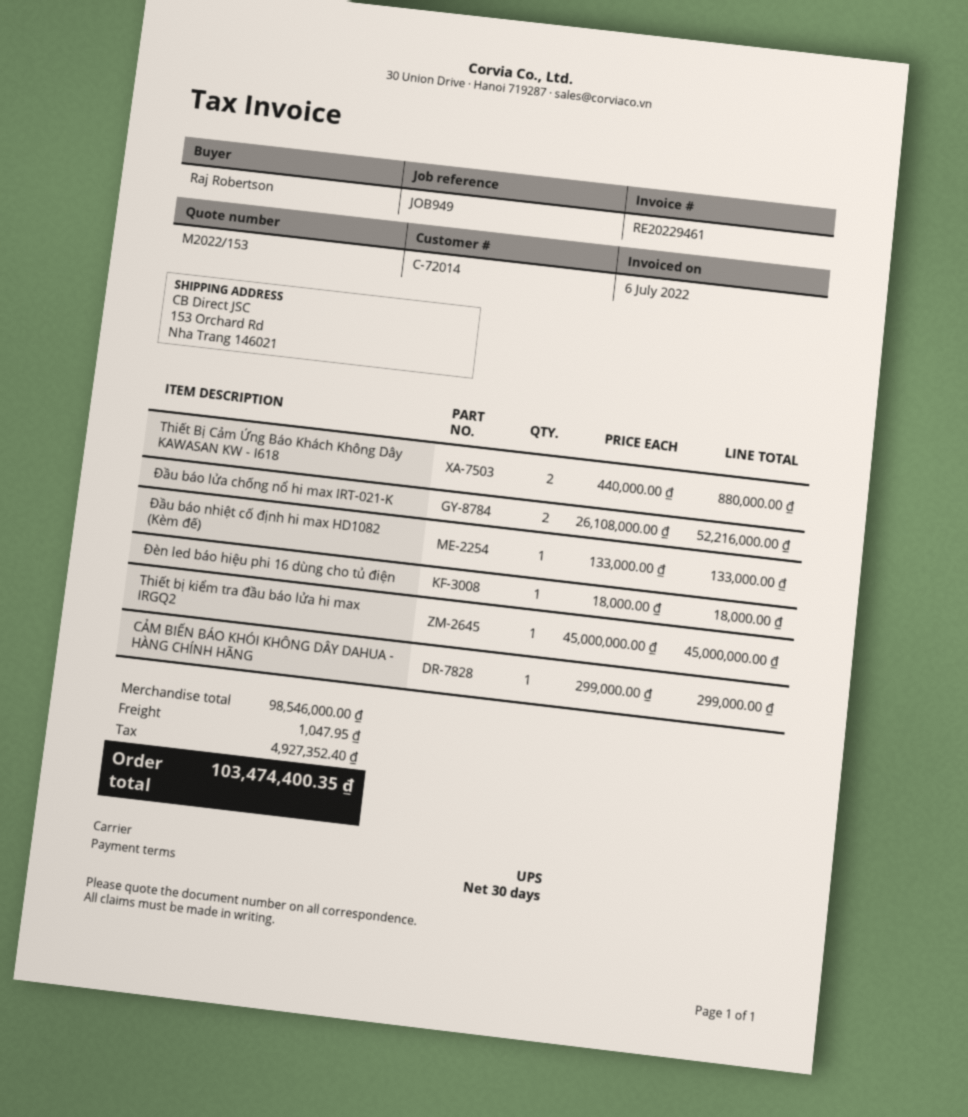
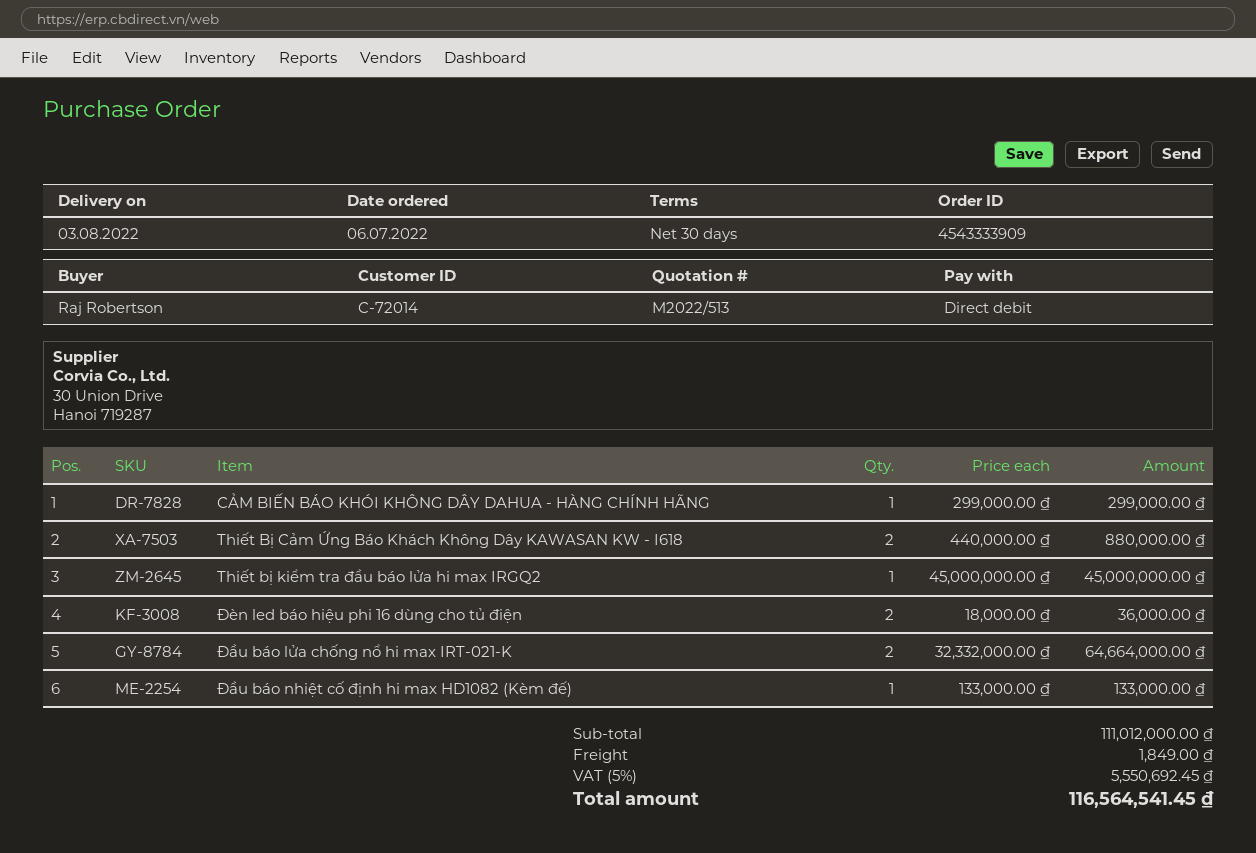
quote number: M2022/153 -> M2022/513
Đầu báo lửa chống nổ hi max IRT-021-K: 2 x 26108000.00 = 52216000.00 -> 2 x 32332000.00 = 64664000.00
Đèn led báo hiệu phi 16 dùng cho tủ điện: 1 x 18000.00 = 18000.00 -> 2 x 18000.00 = 36000.00
subtotal: 98546000.00 -> 111012000.00
shipping: 1047.95 -> 1849.00
tax: 4927352.40 -> 5550692.45
total: 103474400.35 -> 116564541.45

